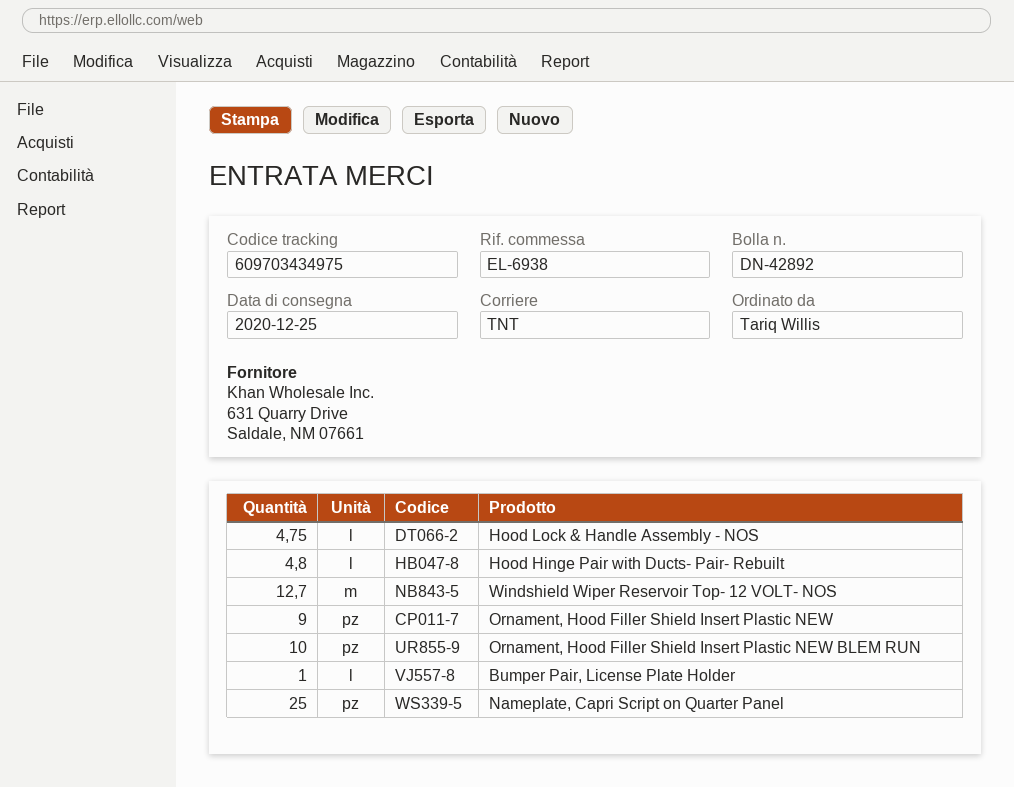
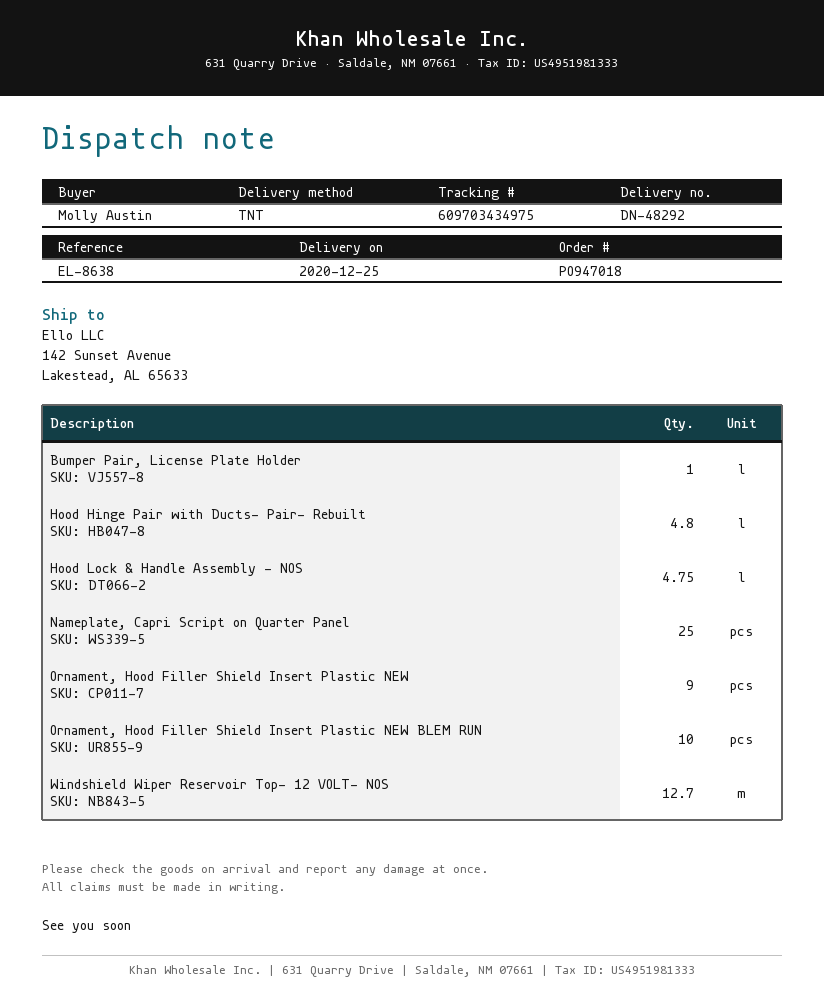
delivery note number: DN-42892 -> DN-48292
reference: EL-6938 -> EL-8638
ordered by: Tariq Willis -> Molly Austin

